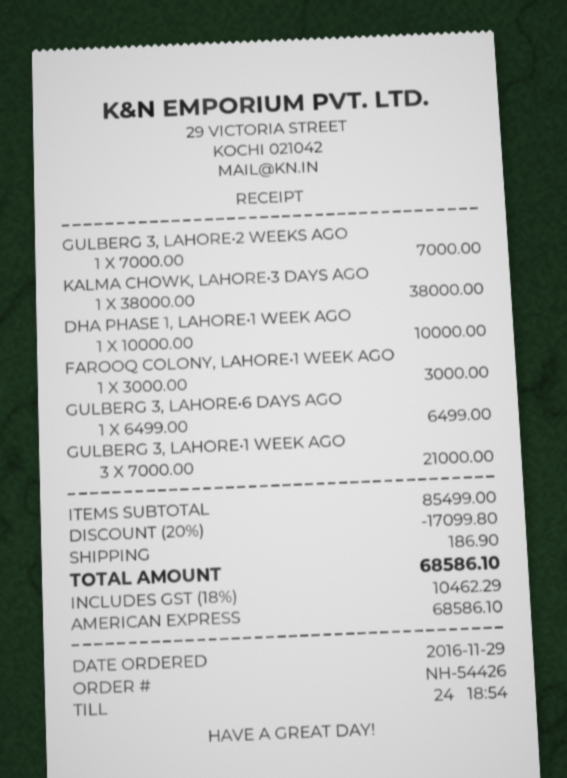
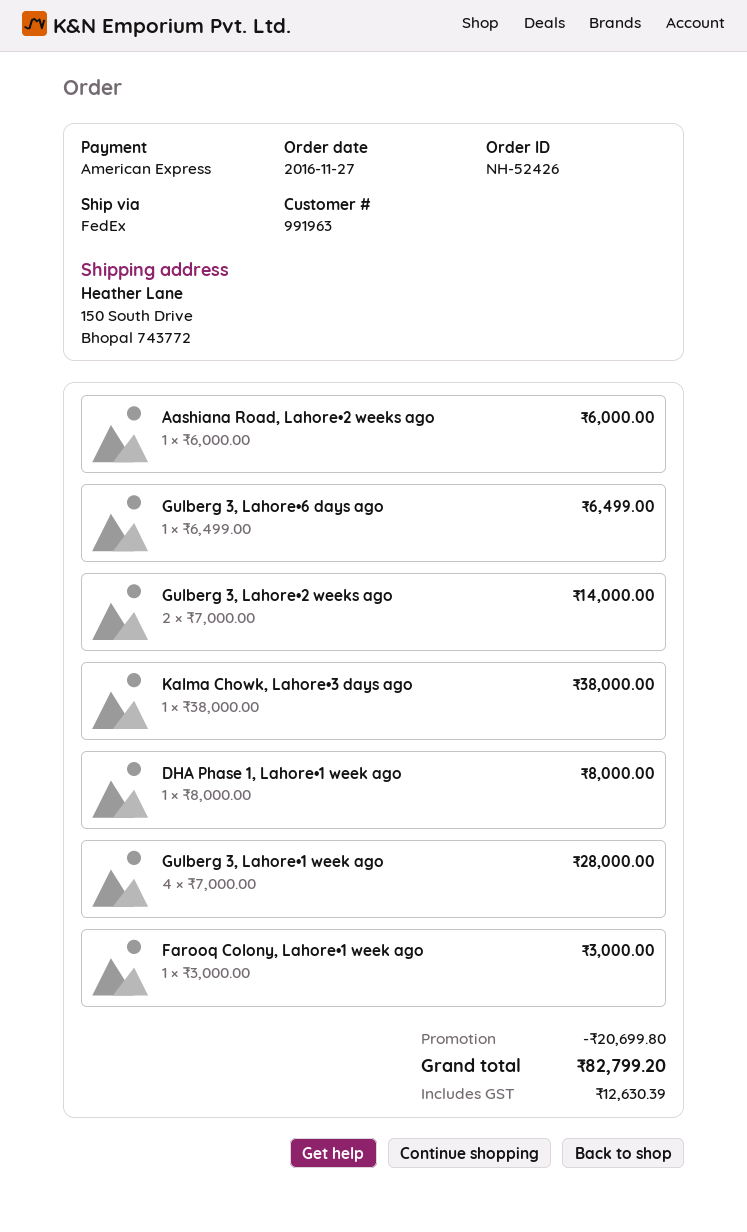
order number: NH-54426 -> NH-52426
order date: 2016-11-29 -> 2016-11-27
GULBERG 3, LAHORE•2 WEEKS AGO: 1 x 7000.00 = 7000.00 -> 2 x 7000.00 = 14000.00
DHA PHASE 1, LAHORE•1 WEEK AGO: 1 x 10000.00 = 10000.00 -> 1 x 8000.00 = 8000.00
GULBERG 3, LAHORE•1 WEEK AGO: 3 x 7000.00 = 21000.00 -> 4 x 7000.00 = 28000.00
Aashiana Road, Lahore•2 weeks ago: none -> 1 x 6000.00 = 6000.00
discount: 17099.80 -> 20699.80
shipping: 186.90 -> none
tax: 10462.29 -> 12630.39
total: 68586.10 -> 82799.20

